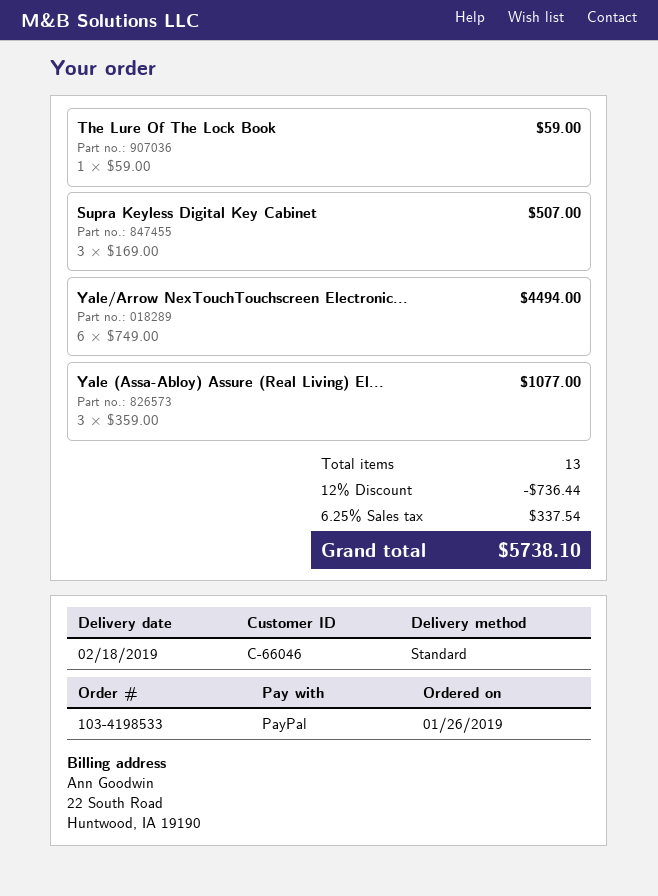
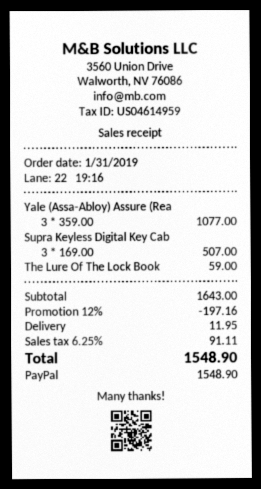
order date: 2019-01-26 -> 2019-01-31
Yale/Arrow NexTouchTouchscreen Electronic...: 6 x 749.00 = 4494.00 -> none
discount: 12% = 736.44 -> 12% = 197.16
shipping: none -> 11.95
tax: 6.25% = 337.54 -> 6.25% = 91.11
total: 5738.10 -> 1548.90

